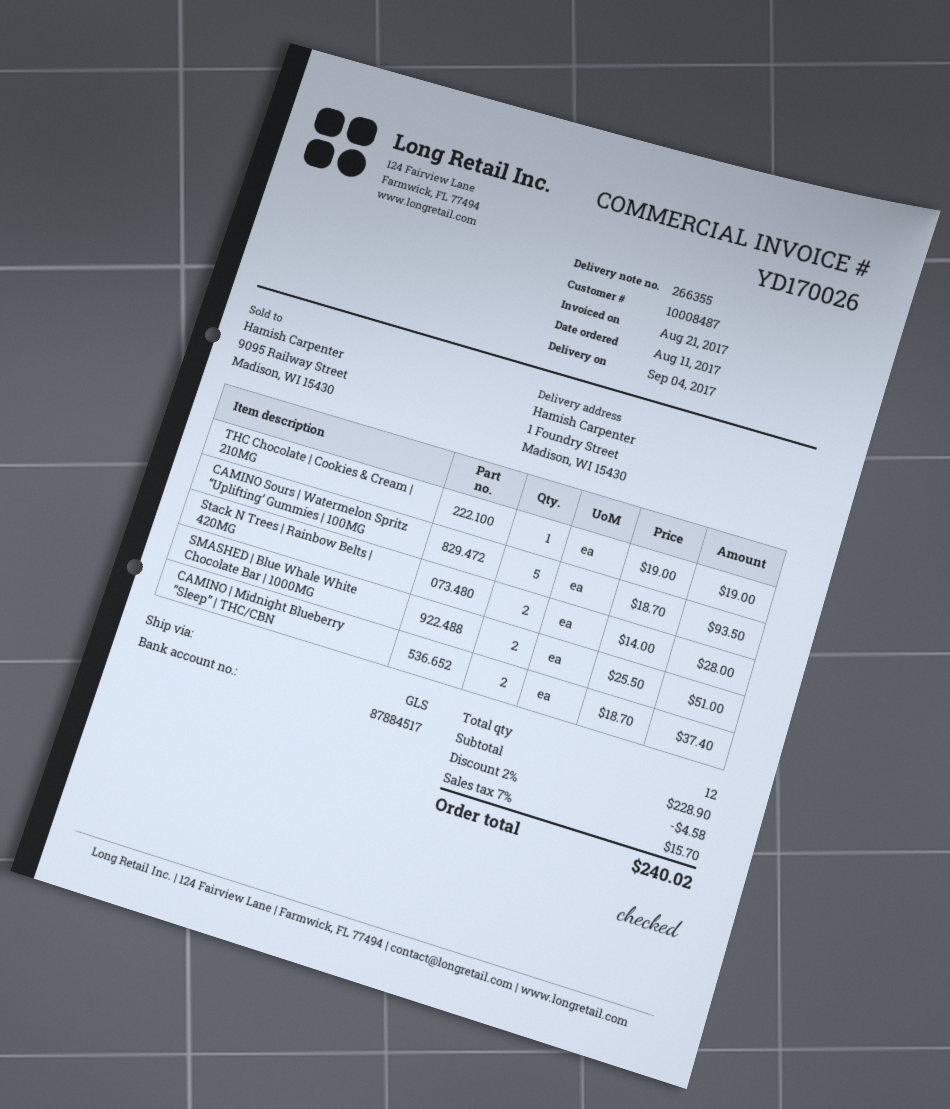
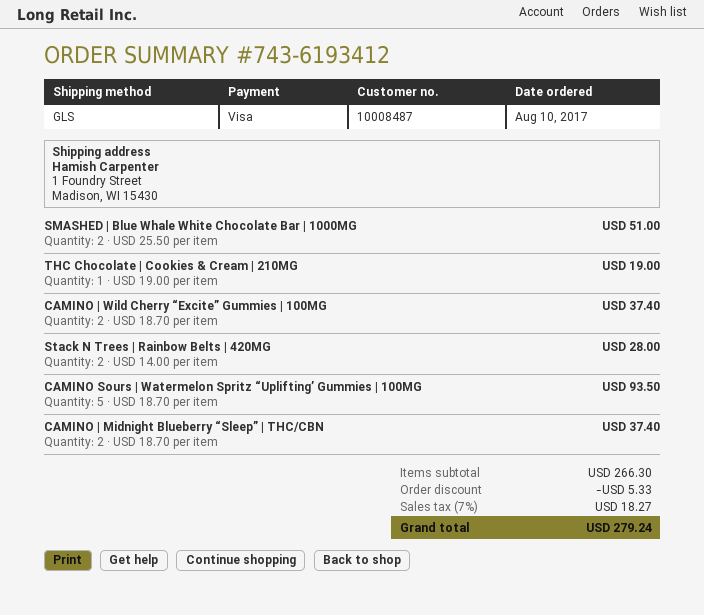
order date: 2017-08-11 -> 2017-08-10
CAMINO | Wild Cherry “Excite” Gummies | 100MG: none -> 2 x 18.70 = 37.40
subtotal: 228.90 -> 266.30
discount: 4.58 -> 5.33
tax: 7% = 15.70 -> 7% = 18.27
total: 240.02 -> 279.24

